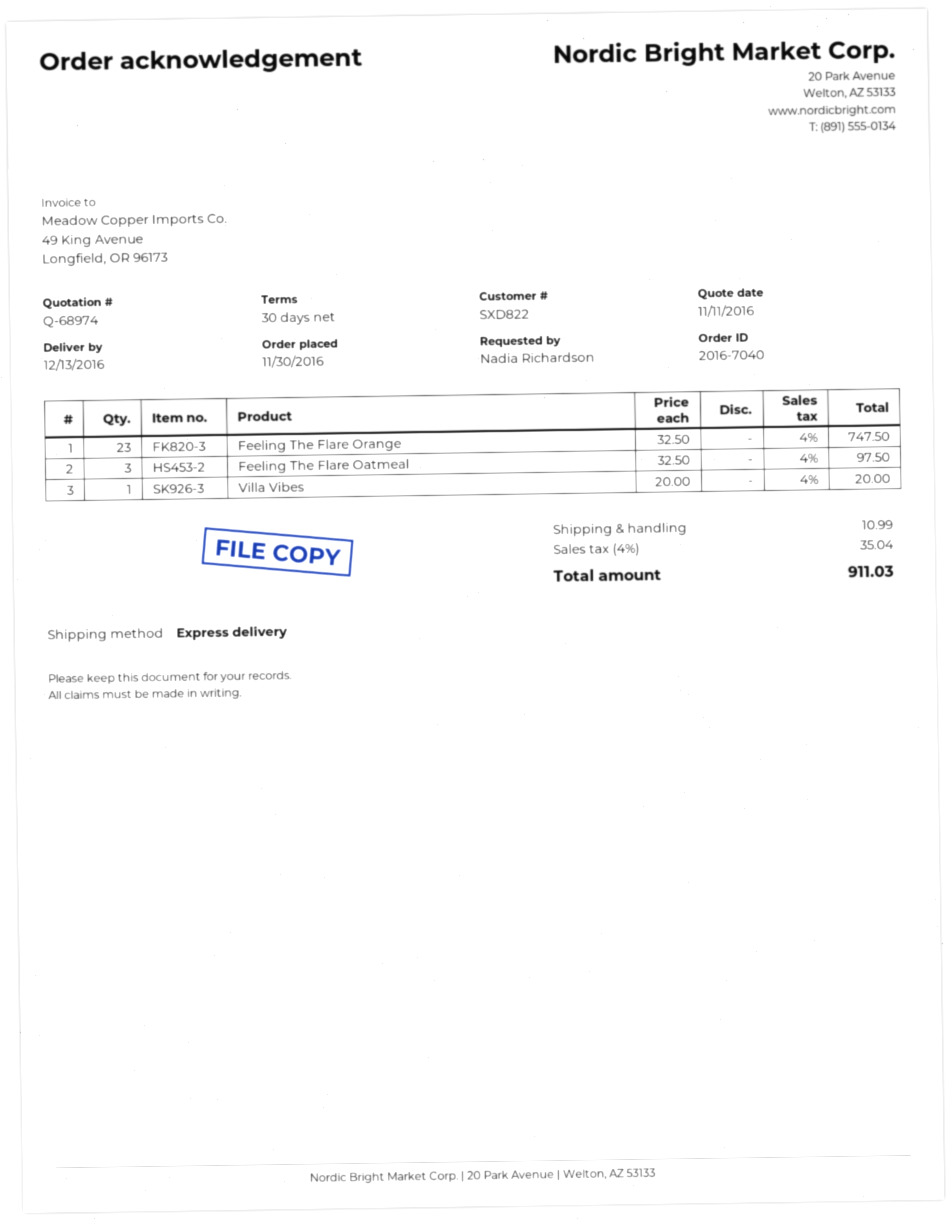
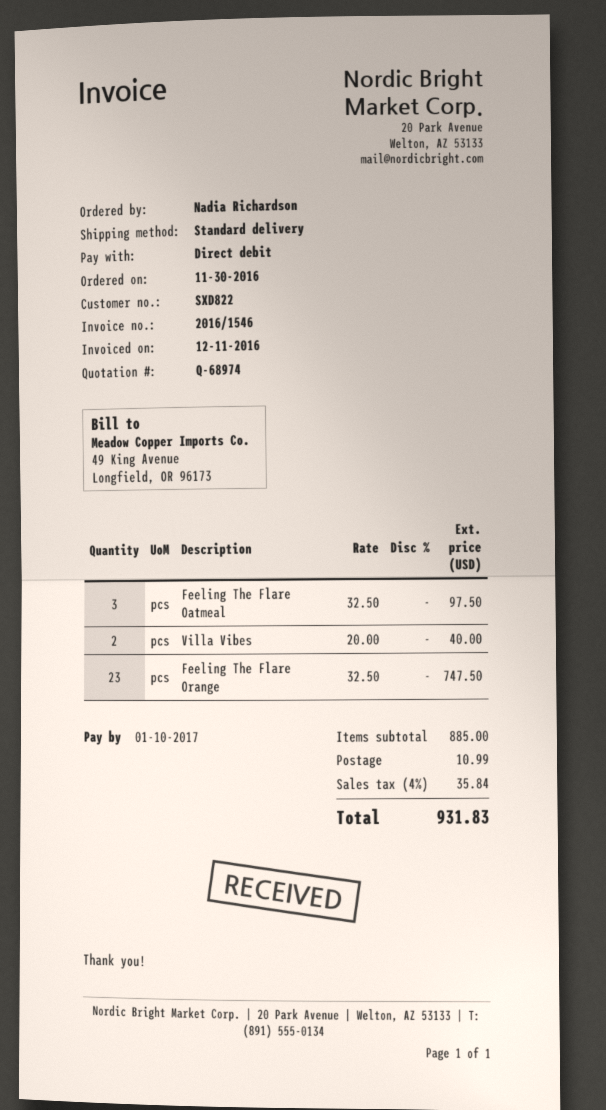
shipping method: express -> standard
Villa Vibes: 1 x 20.00 = 20.00 -> 2 x 20.00 = 40.00
tax: 4% = 35.04 -> 4% = 35.84
total: 911.03 -> 931.83

